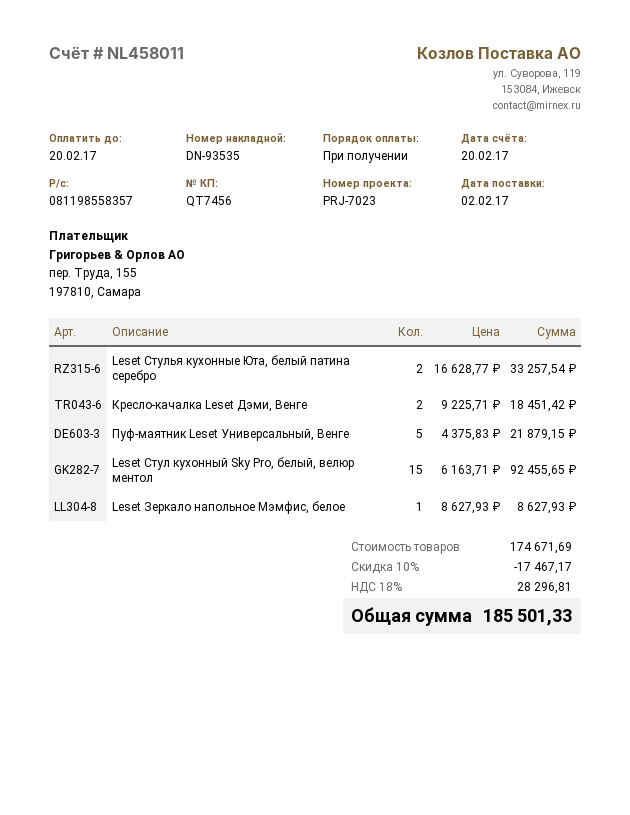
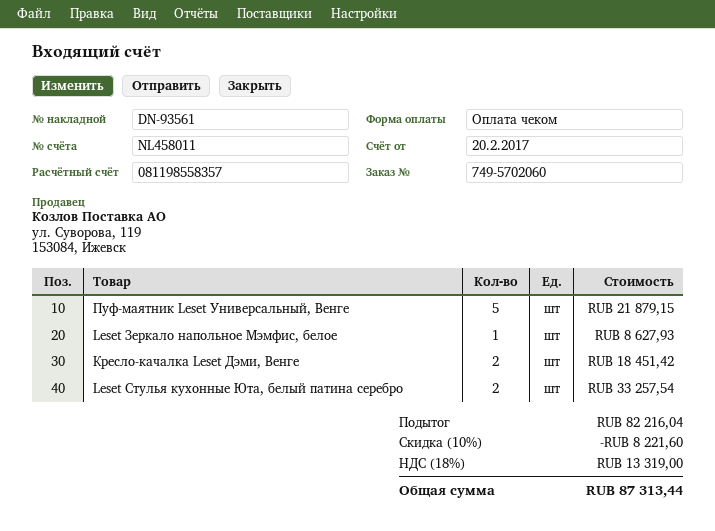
delivery note number: DN-93535 -> DN-93561
Leset Стул кухонный Sky Pro, белый, велюр ментол: 15 for 92455.65 -> none
subtotal: 174671.69 -> 82216.04
discount: 10% = 17467.17 -> 10% = 8221.60
tax: 18% = 28296.81 -> 18% = 13319.00
total: 185501.33 -> 87313.44

